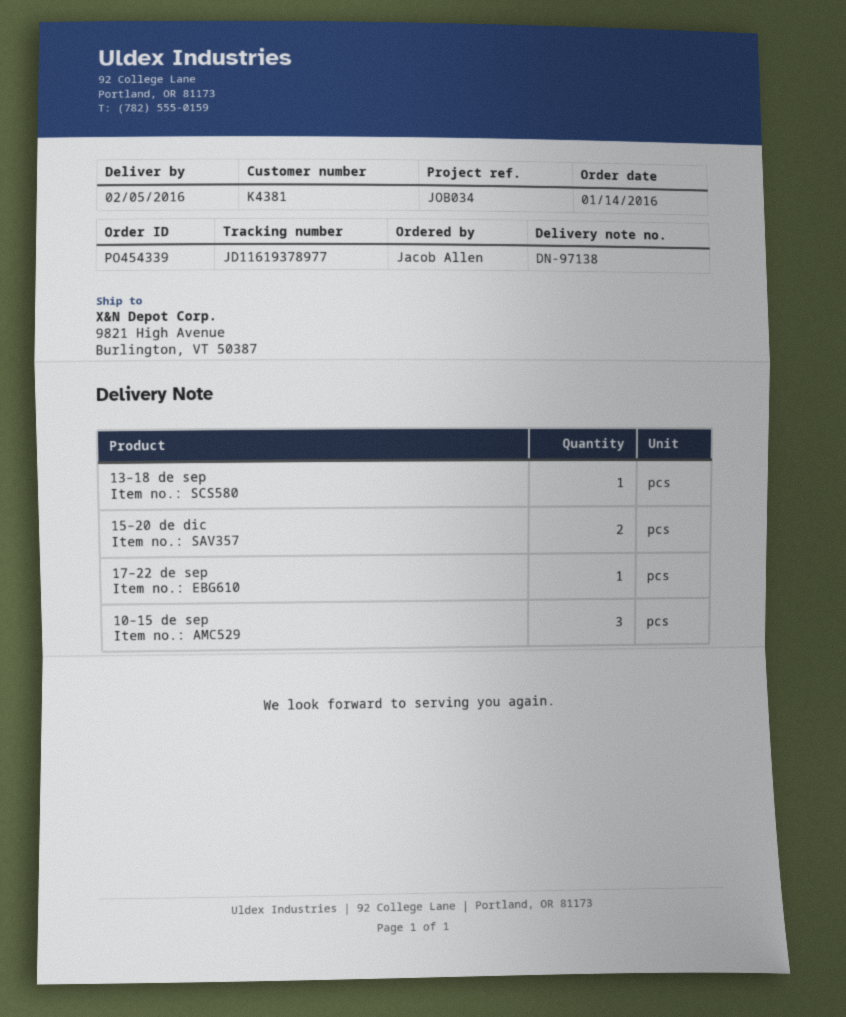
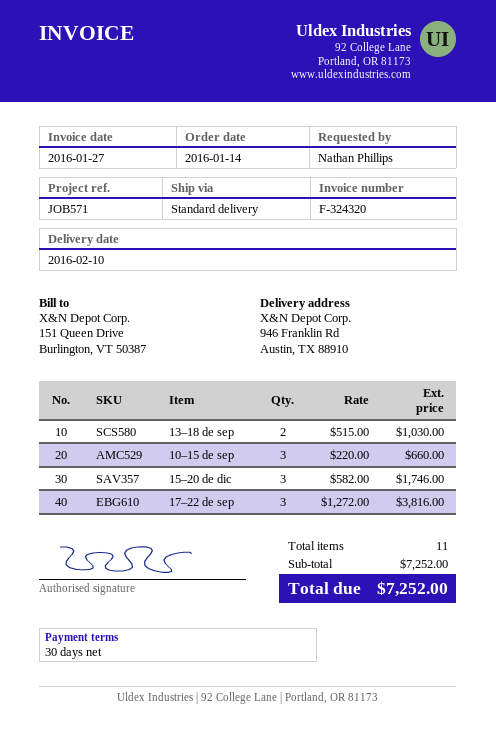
delivery date: 2016-02-05 -> 2016-02-10
reference: JOB034 -> JOB571
ordered by: Jacob Allen -> Nathan Phillips
ship to: 9821 High Avenue, Burlington, VT 50387 -> 946 Franklin Rd, Austin, TX 88910
13–18 de sep: 1 -> 2
15–20 de dic: 2 -> 3
17–22 de sep: 1 -> 3

